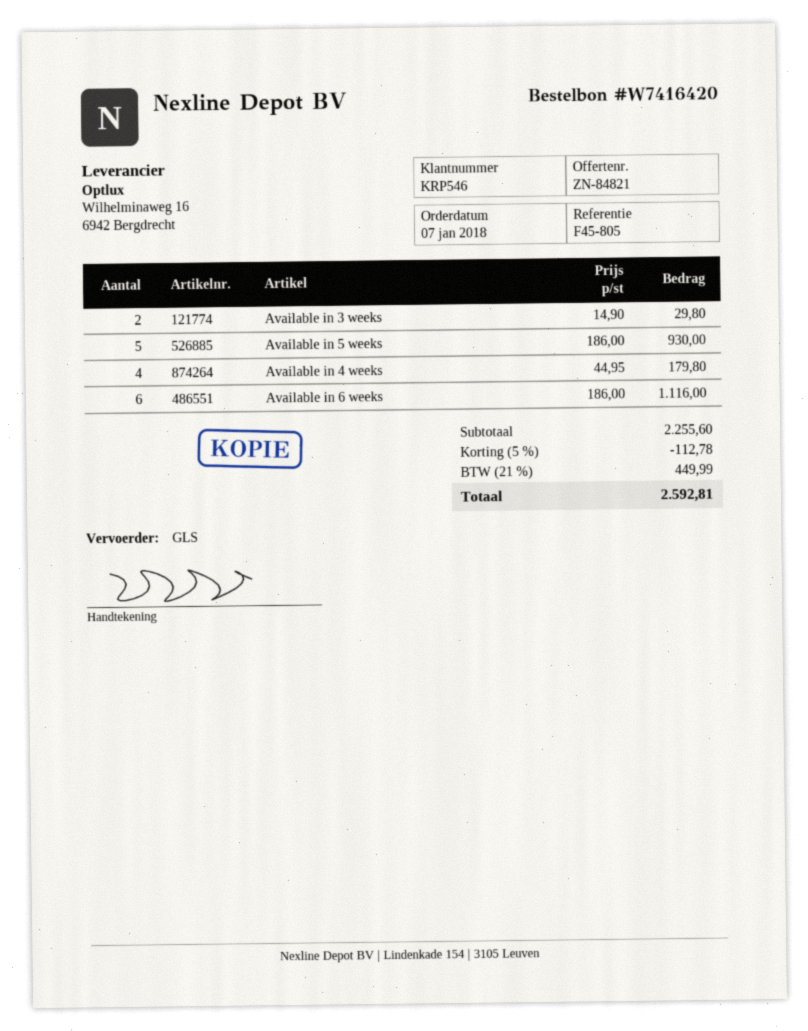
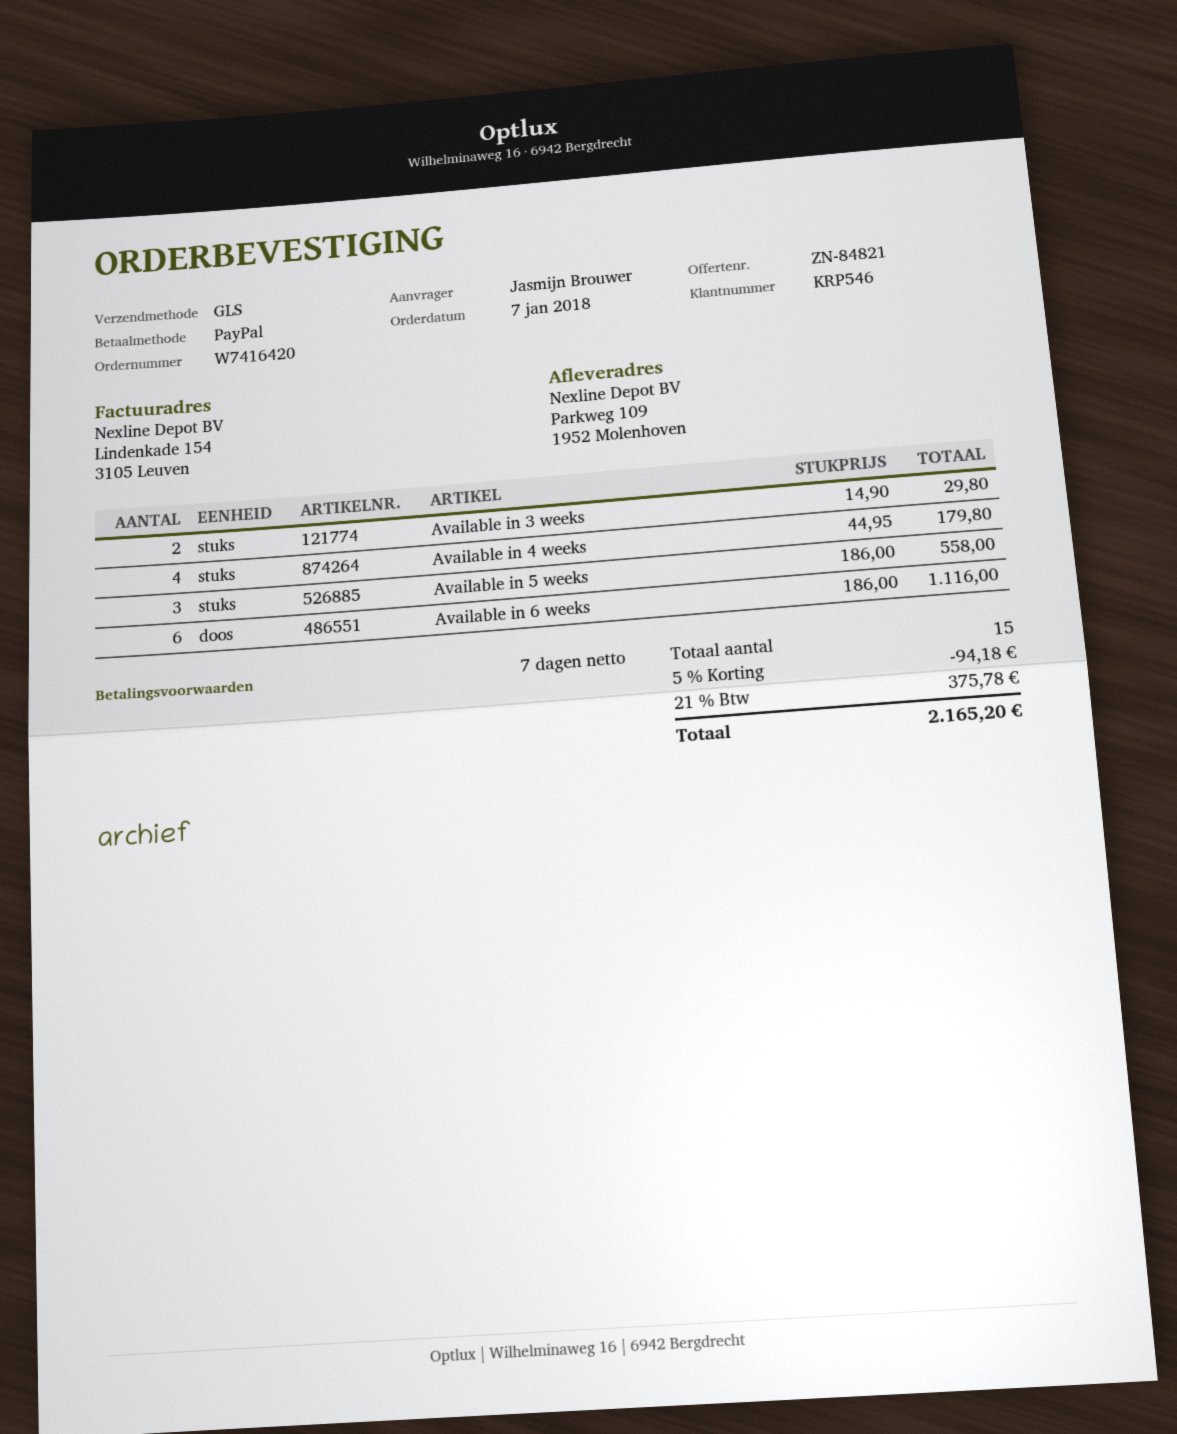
Available in 5 weeks: 5 x 186.00 = 930.00 -> 3 x 186.00 = 558.00
discount: 5% = 112.78 -> 5% = 94.18
tax: 21% = 449.99 -> 21% = 375.78
total: 2592.81 -> 2165.20

